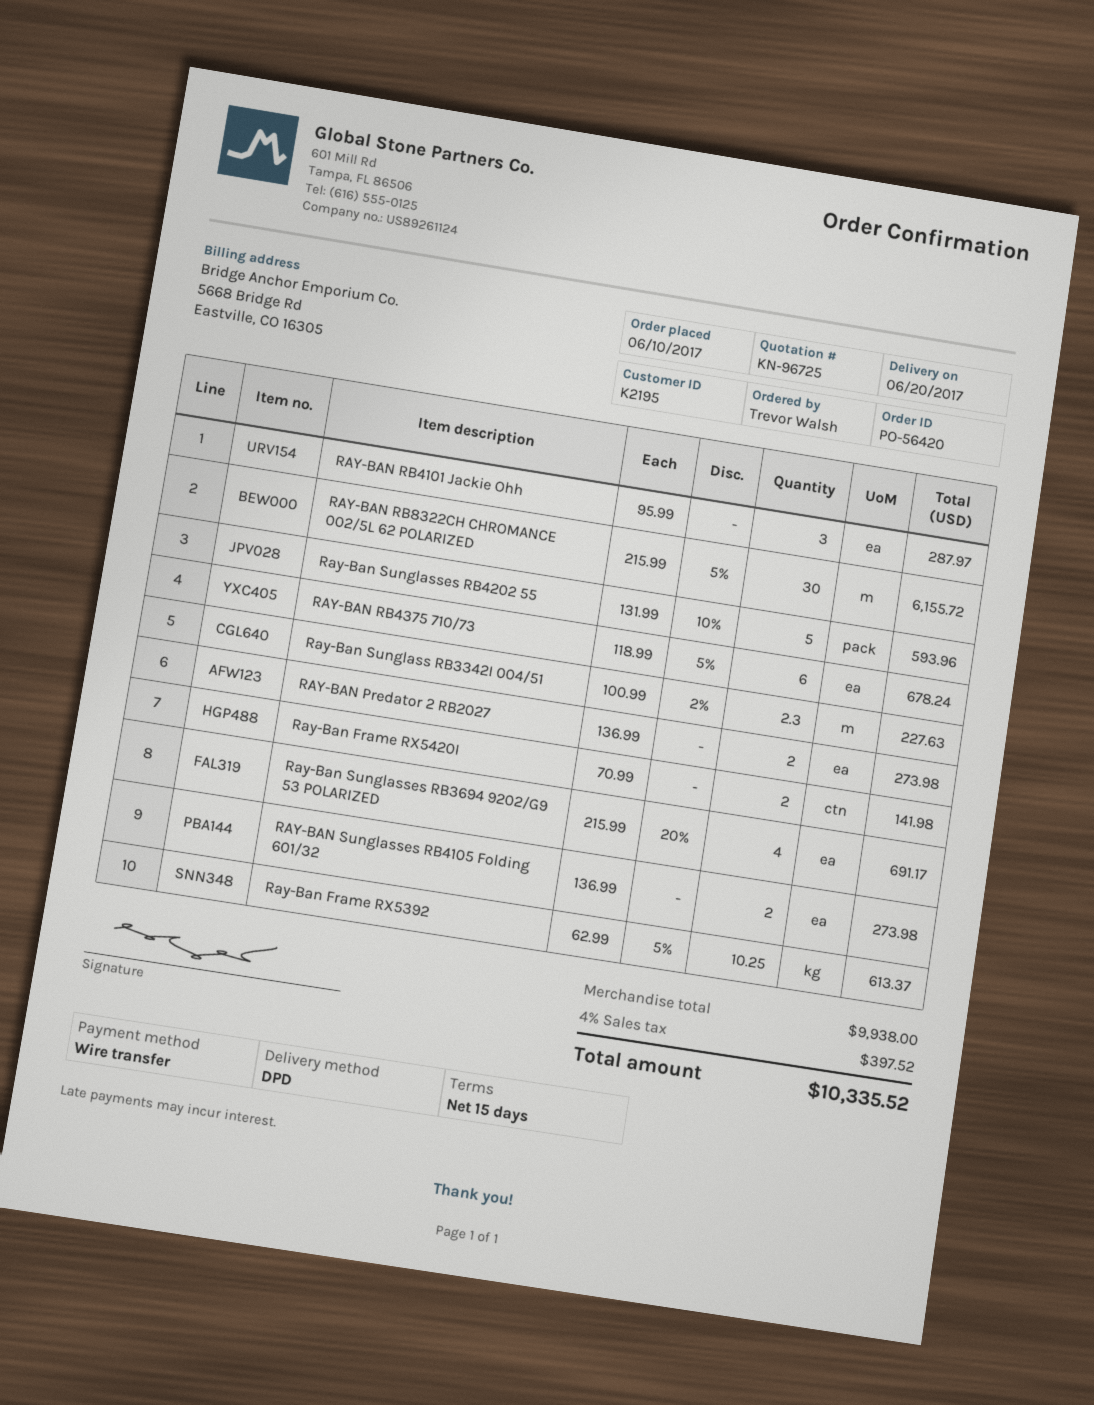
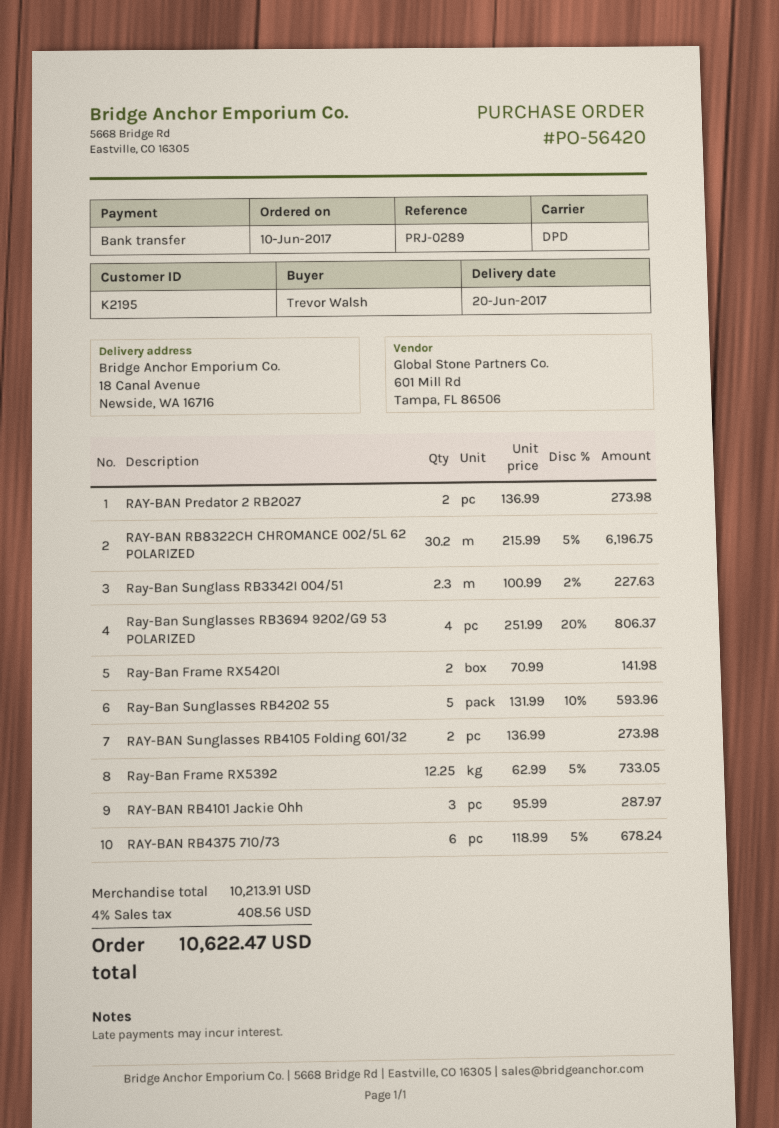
RAY-BAN RB8322CH CHROMANCE 002/5L 62 POLARIZED: 30 x 215.99 - 5% = 6155.72 -> 30.2 x 215.99 - 5% = 6196.75
Ray-Ban Sunglasses RB3694 9202/G9 53 POLARIZED: 4 x 215.99 - 20% = 691.17 -> 4 x 251.99 - 20% = 806.37
Ray-Ban Frame RX5392: 10.25 x 62.99 - 5% = 613.37 -> 12.25 x 62.99 - 5% = 733.05
subtotal: 9938.00 -> 10213.91
tax: 4% = 397.52 -> 4% = 408.56
total: 10335.52 -> 10622.47

